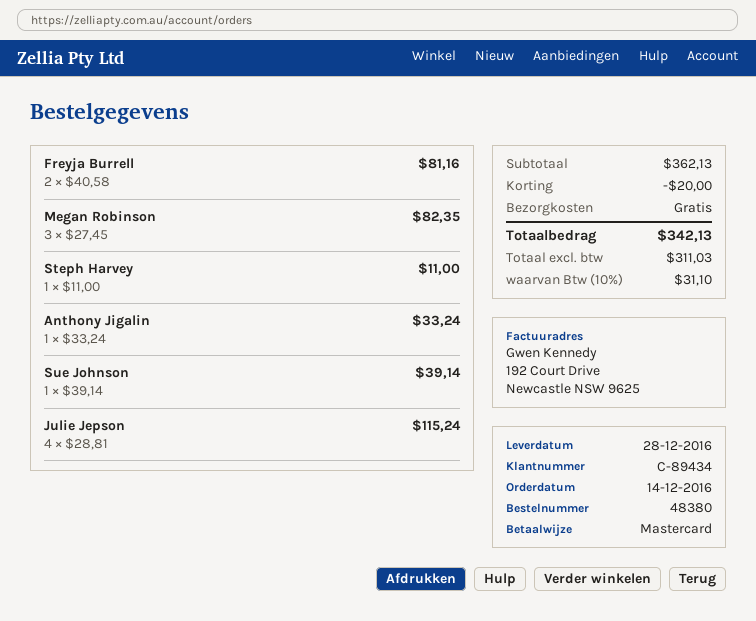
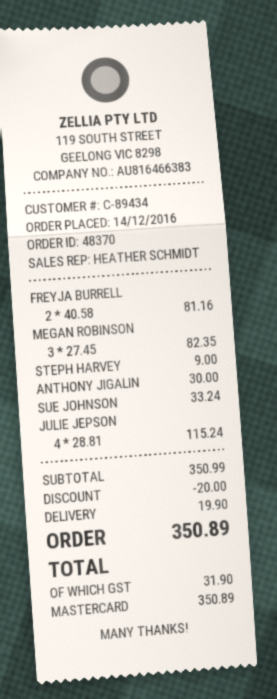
order number: 48380 -> 48370
Steph Harvey: 1 x 11.00 = 11.00 -> 1 x 9.00 = 9.00
Anthony Jigalin: 1 x 33.24 = 33.24 -> 1 x 30.00 = 30.00
Sue Johnson: 1 x 39.14 = 39.14 -> 1 x 33.24 = 33.24
subtotal: 362.13 -> 350.99
shipping: 0.00 -> 19.90
tax: 31.10 -> 31.90
total: 342.13 -> 350.89

